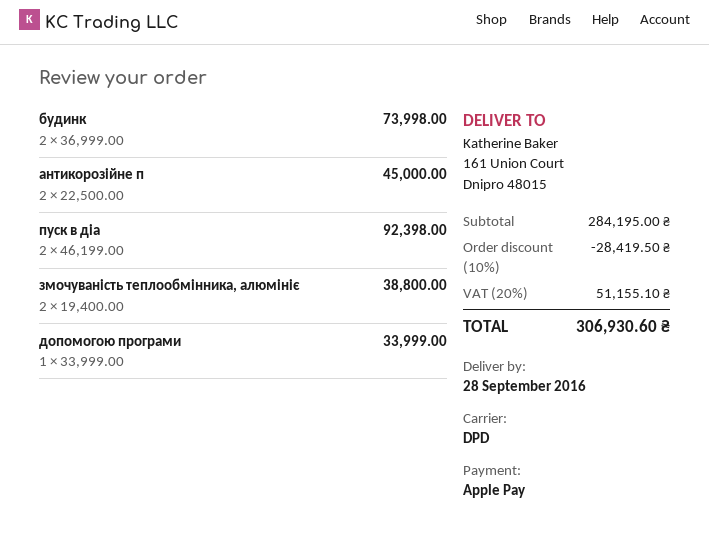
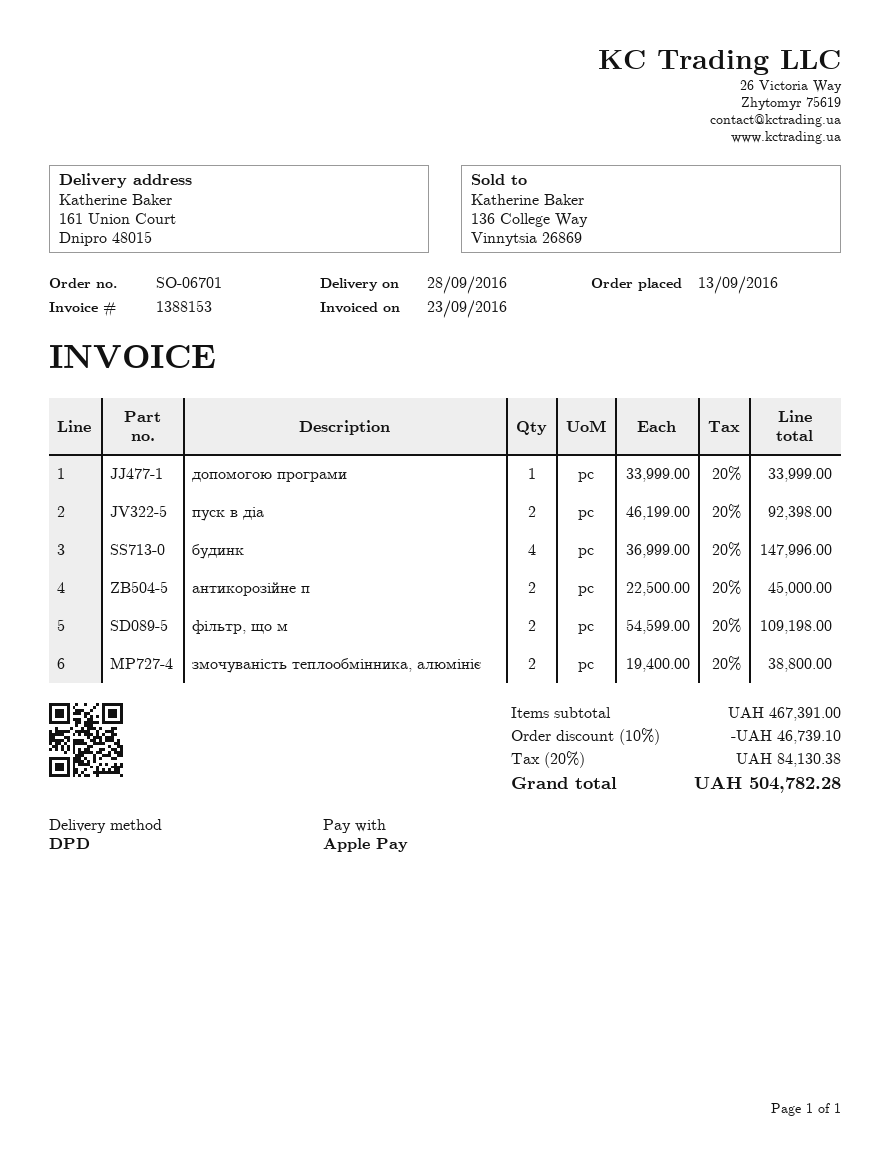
будинк: 2 x 36999.00 = 73998.00 -> 4 x 36999.00 = 147996.00
фільтр, що м: none -> 2 x 54599.00 = 109198.00
subtotal: 284195.00 -> 467391.00
discount: 10% = 28419.50 -> 10% = 46739.10
tax: 20% = 51155.10 -> 20% = 84130.38
total: 306930.60 -> 504782.28

